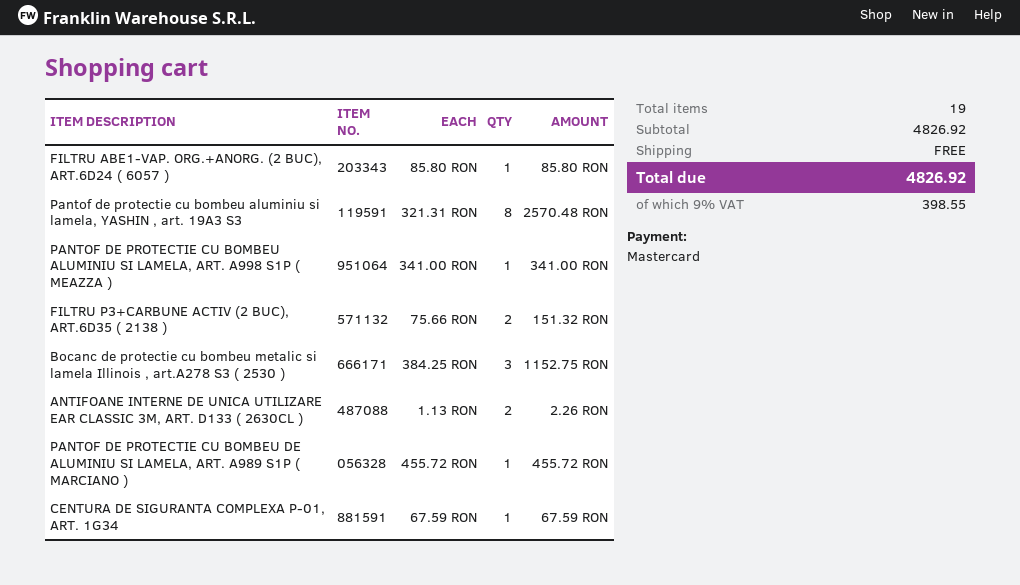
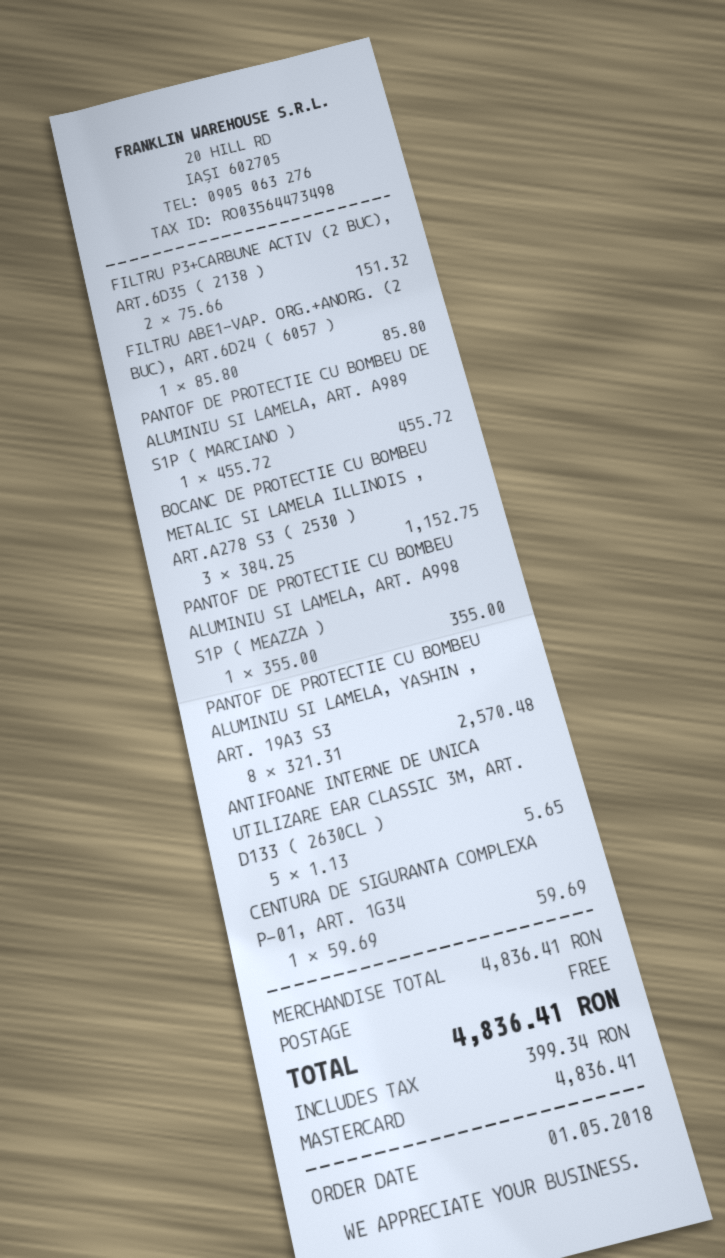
PANTOF DE PROTECTIE CU BOMBEU ALUMINIU SI LAMELA, ART. A998 S1P ( MEAZZA ): 1 x 341.00 = 341.00 -> 1 x 355.00 = 355.00
ANTIFOANE INTERNE DE UNICA UTILIZARE EAR CLASSIC 3M, ART. D133 ( 2630CL ): 2 x 1.13 = 2.26 -> 5 x 1.13 = 5.65
CENTURA DE SIGURANTA COMPLEXA P-01, ART. 1G34: 1 x 67.59 = 67.59 -> 1 x 59.69 = 59.69
subtotal: 4826.92 -> 4836.41
tax: 398.55 -> 399.34
total: 4826.92 -> 4836.41

